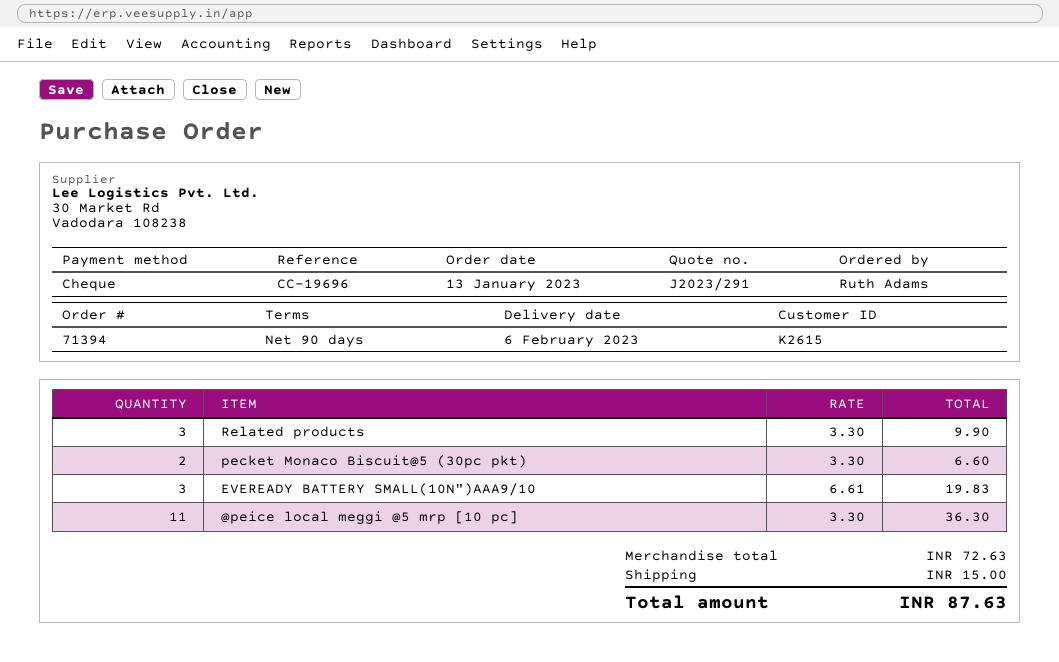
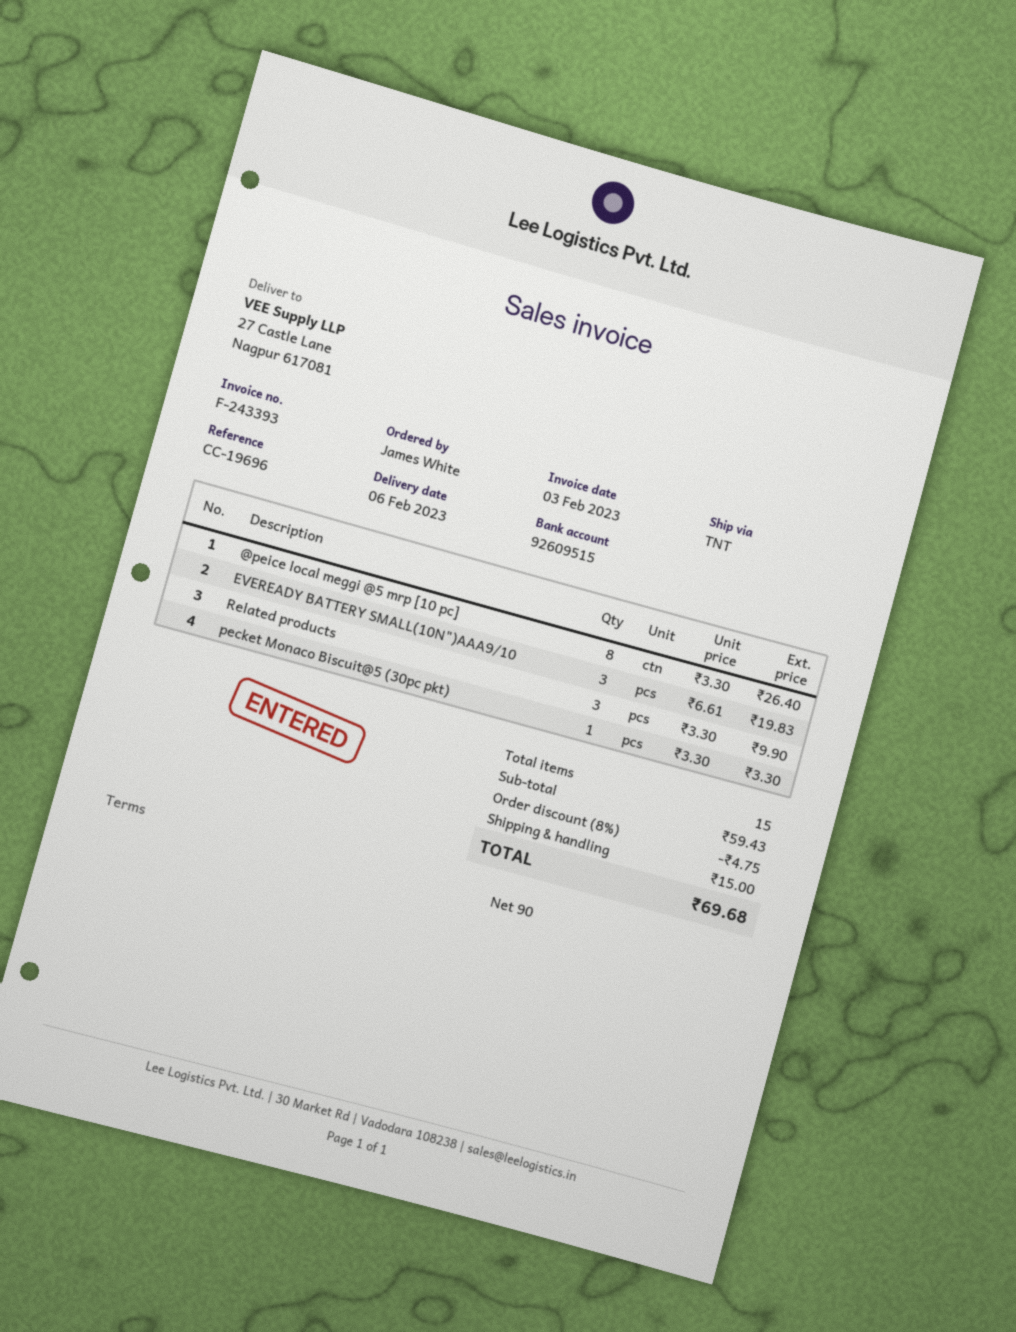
ordered by: Ruth Adams -> James White
pecket Monaco Biscuit@5 (30pc pkt): 2 x 3.30 = 6.60 -> 1 x 3.30 = 3.30
@peice local meggi @5 mrp [10 pc]: 11 x 3.30 = 36.30 -> 8 x 3.30 = 26.40
subtotal: 72.63 -> 59.43
discount: none -> 8% = 4.75
total: 87.63 -> 69.68

